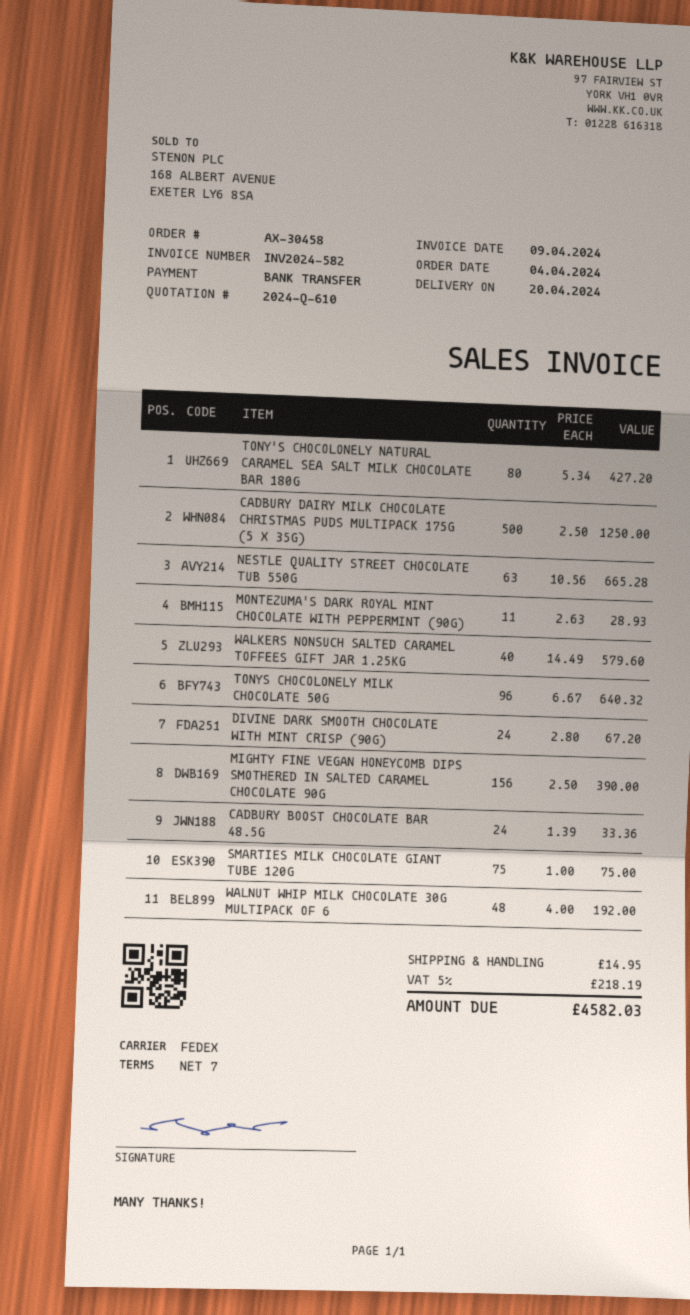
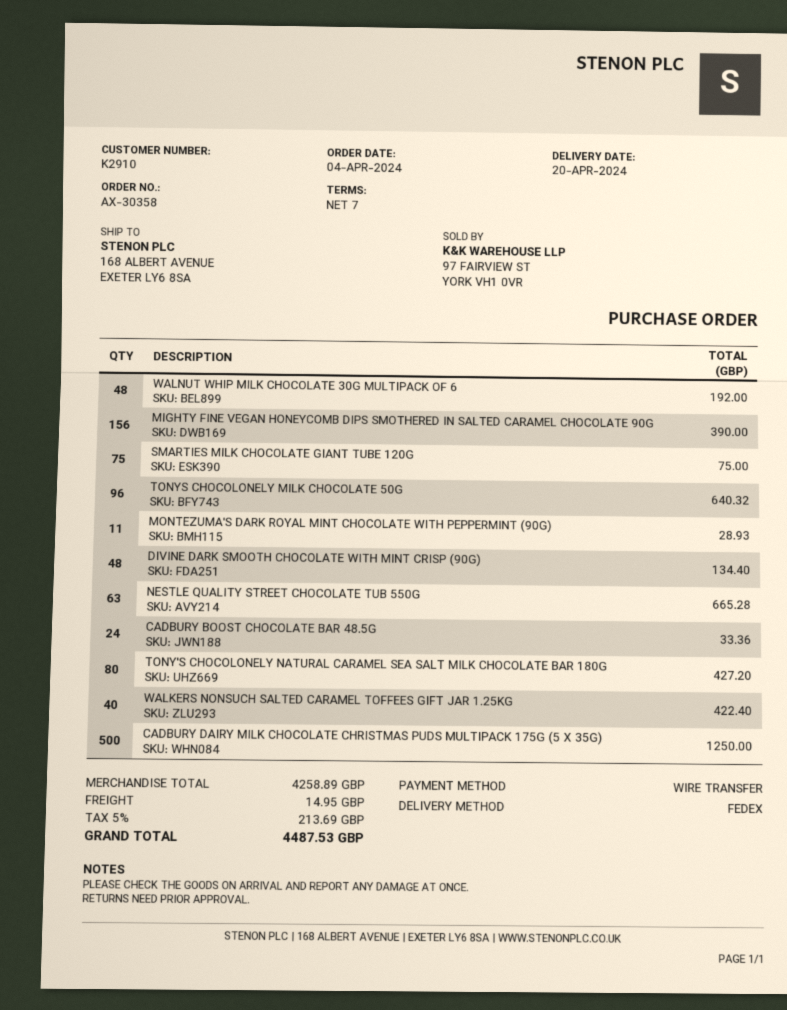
order number: AX-30458 -> AX-30358
WALKERS NONSUCH SALTED CARAMEL TOFFEES GIFT JAR 1.25KG: 40 for 579.60 -> 40 for 422.40
DIVINE DARK SMOOTH CHOCOLATE WITH MINT CRISP (90G): 24 for 67.20 -> 48 for 134.40
tax: 5% = 218.19 -> 5% = 213.69
total: 4582.03 -> 4487.53

